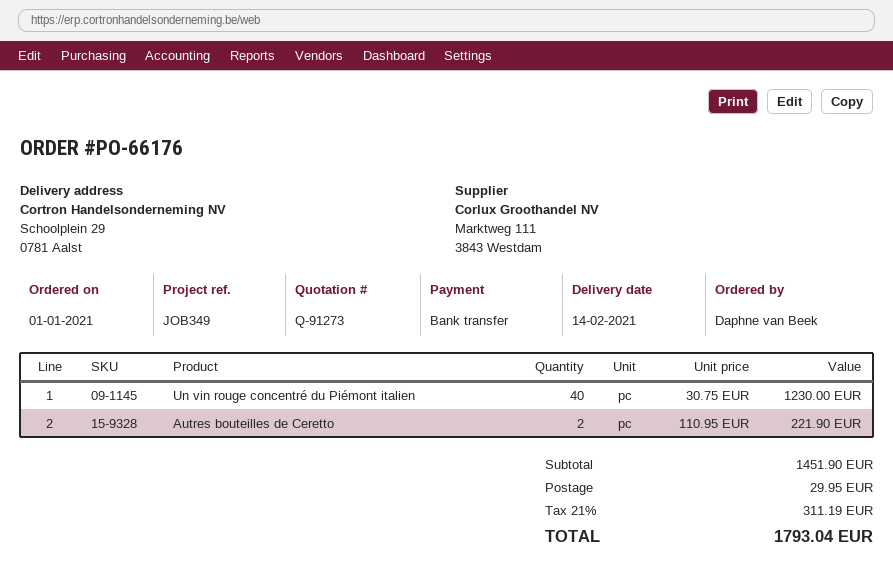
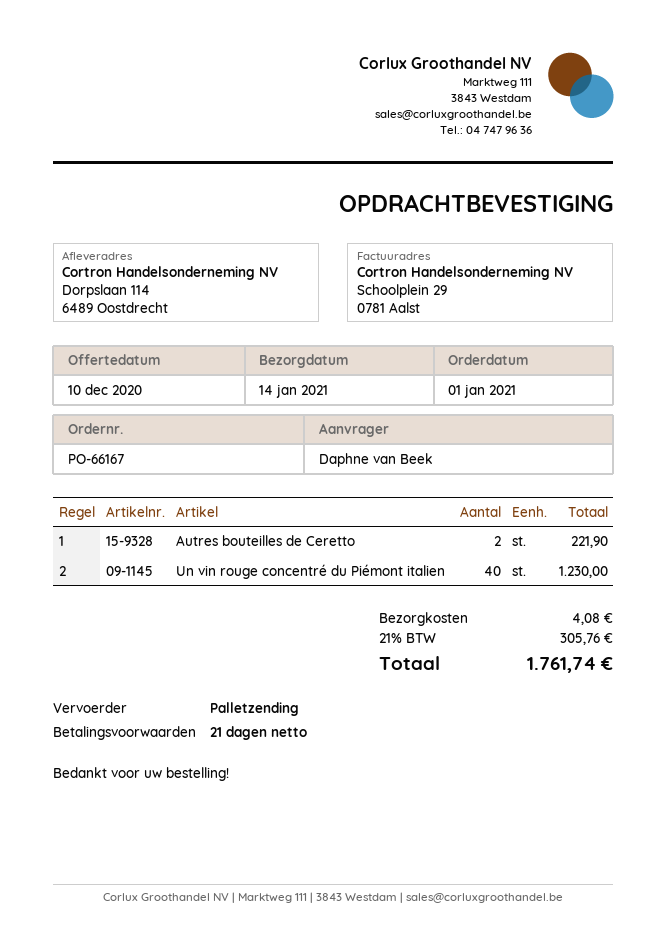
order number: PO-66176 -> PO-66167
delivery date: 2021-02-14 -> 2021-01-14
ship to: Schoolplein 29, 0781 Aalst -> Dorpslaan 114, 6489 Oostdrecht
shipping: 29.95 -> 4.08
tax: 21% = 311.19 -> 21% = 305.76
total: 1793.04 -> 1761.74

